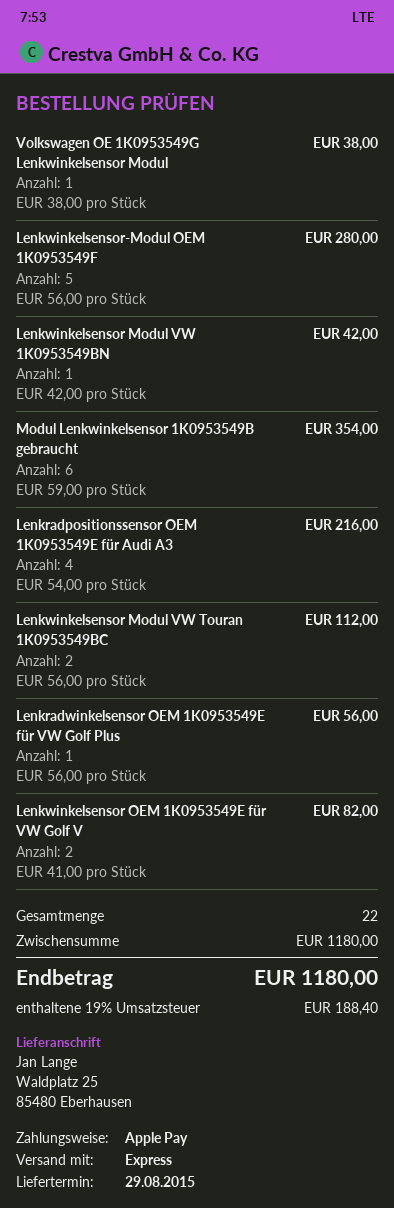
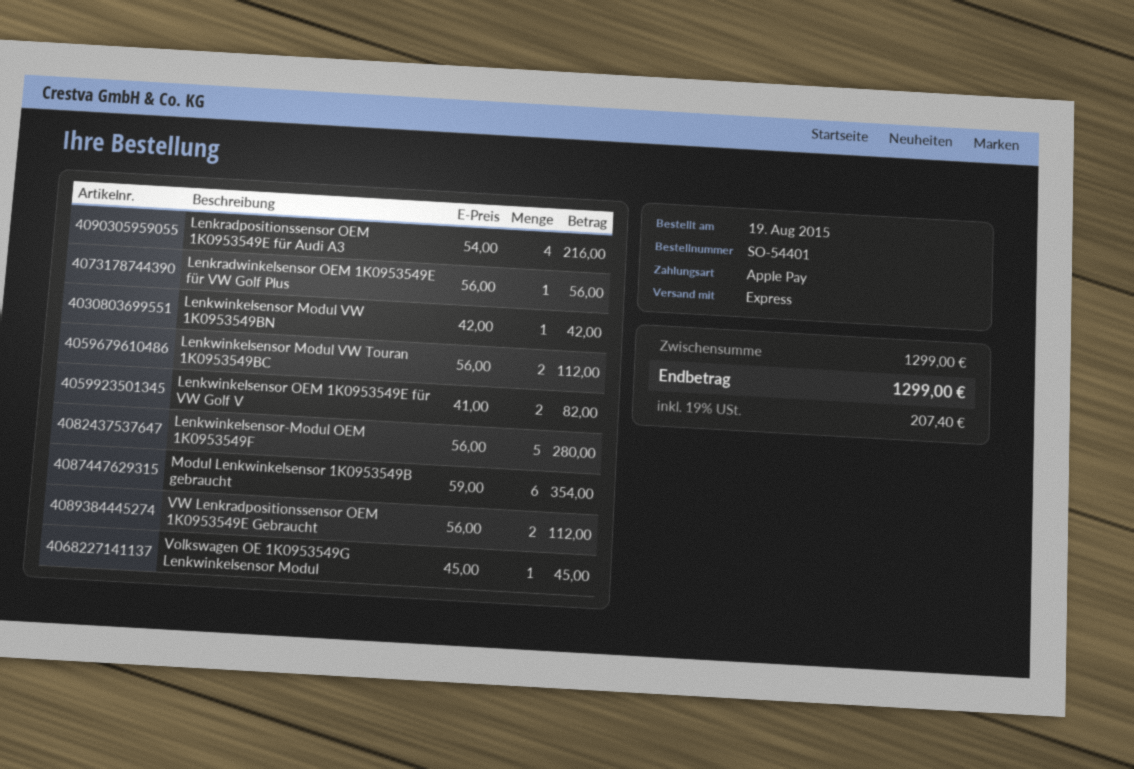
Volkswagen OE 1K0953549G Lenkwinkelsensor Modul: 1 x 38.00 = 38.00 -> 1 x 45.00 = 45.00
VW Lenkradpositionssensor OEM 1K0953549E Gebraucht: none -> 2 x 56.00 = 112.00
subtotal: 1180.00 -> 1299.00
tax: 19% = 188.40 -> 19% = 207.40
total: 1180.00 -> 1299.00

